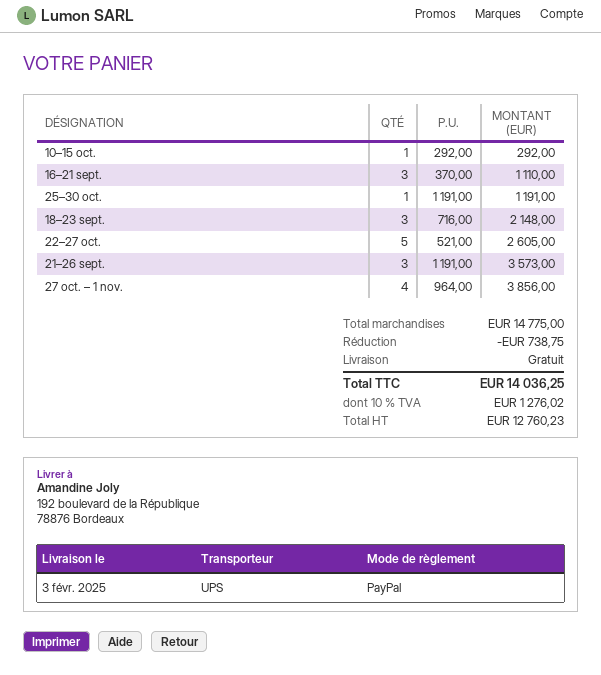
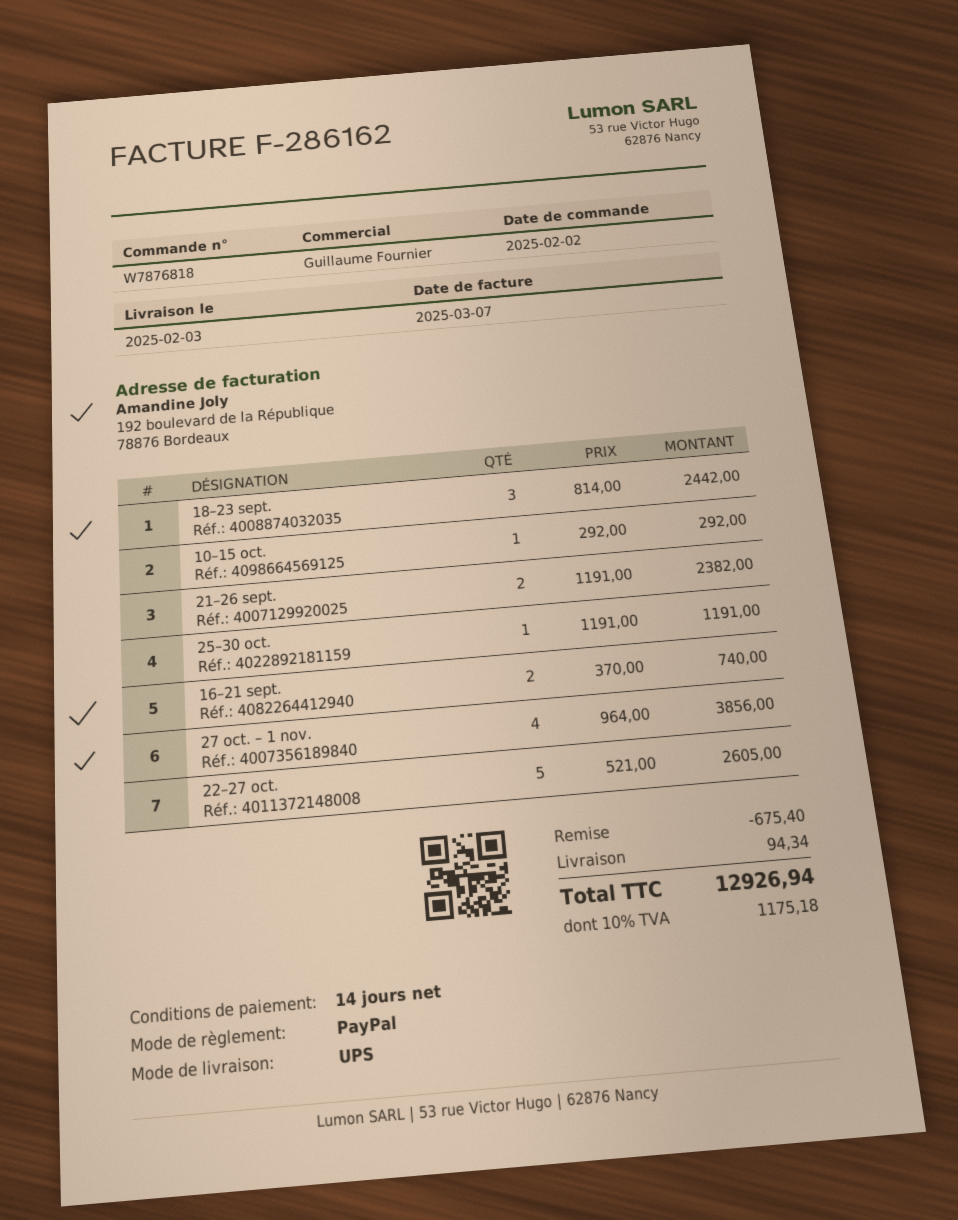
16–21 sept.: 3 x 370.00 = 1110.00 -> 2 x 370.00 = 740.00
18–23 sept.: 3 x 716.00 = 2148.00 -> 3 x 814.00 = 2442.00
21–26 sept.: 3 x 1191.00 = 3573.00 -> 2 x 1191.00 = 2382.00
discount: 738.75 -> 675.40
shipping: 0.00 -> 94.34
tax: 10% = 1276.02 -> 10% = 1175.18
total: 14036.25 -> 12926.94

